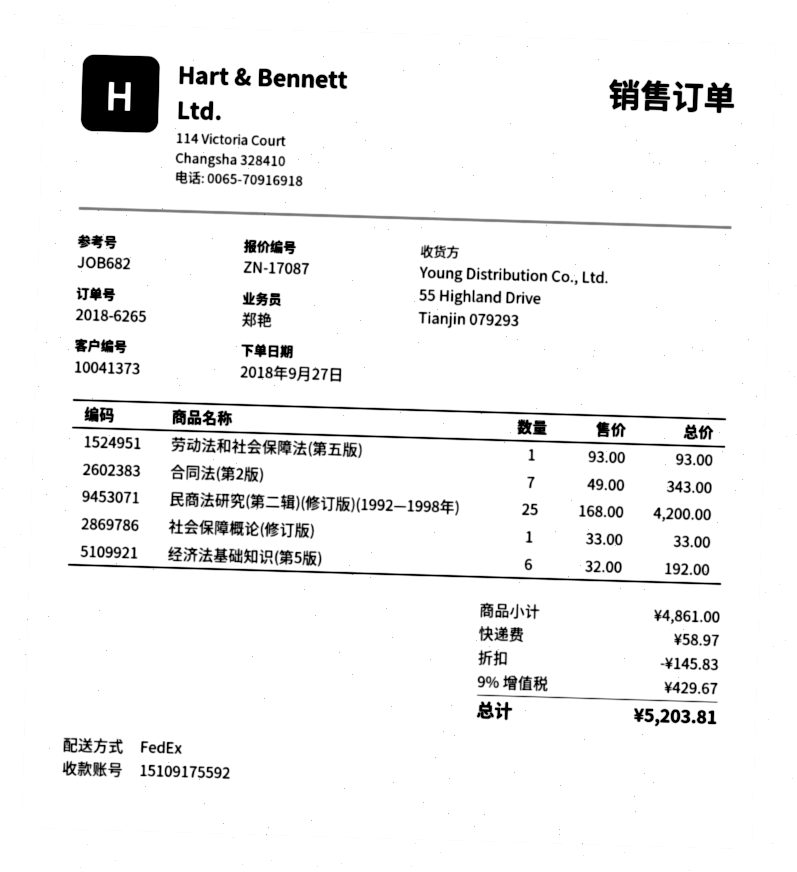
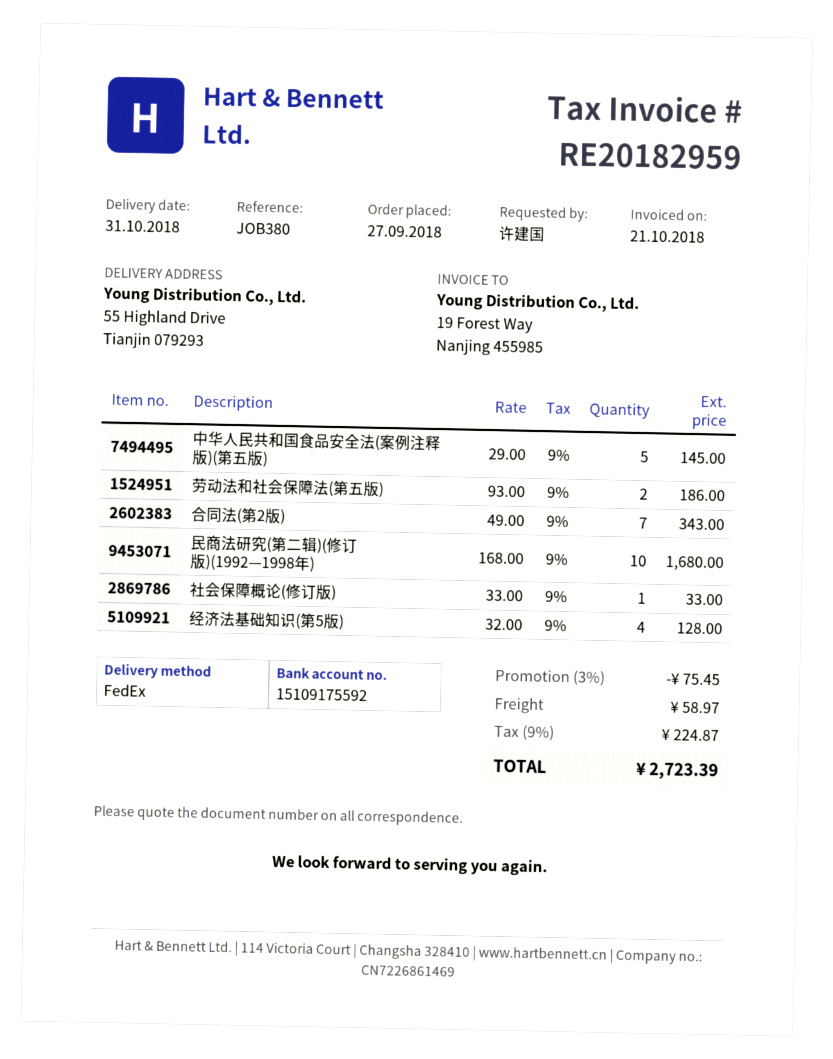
reference: JOB682 -> JOB380
劳动法和社会保障法(第五版): 1 x 93.00 = 93.00 -> 2 x 93.00 = 186.00
民商法研究(第二辑)(修订版)(1992—1998年): 25 x 168.00 = 4200.00 -> 10 x 168.00 = 1680.00
经济法基础知识(第5版): 6 x 32.00 = 192.00 -> 4 x 32.00 = 128.00
中华人民共和国食品安全法(案例注释版)(第五版): none -> 5 x 29.00 = 145.00
discount: 145.83 -> 75.45
tax: 9% = 429.67 -> 9% = 224.87
total: 5203.81 -> 2723.39

